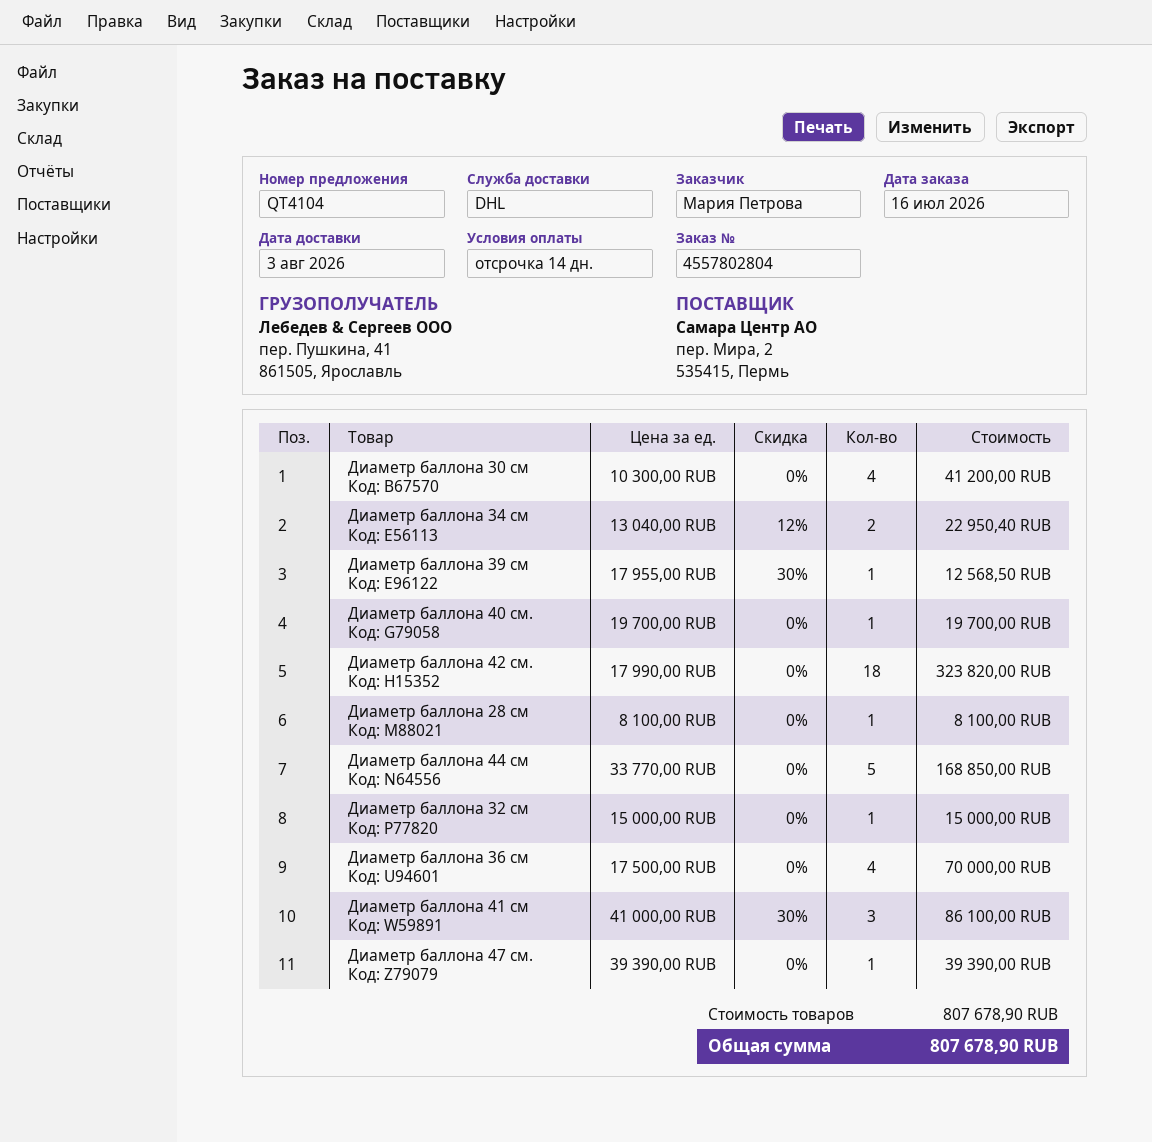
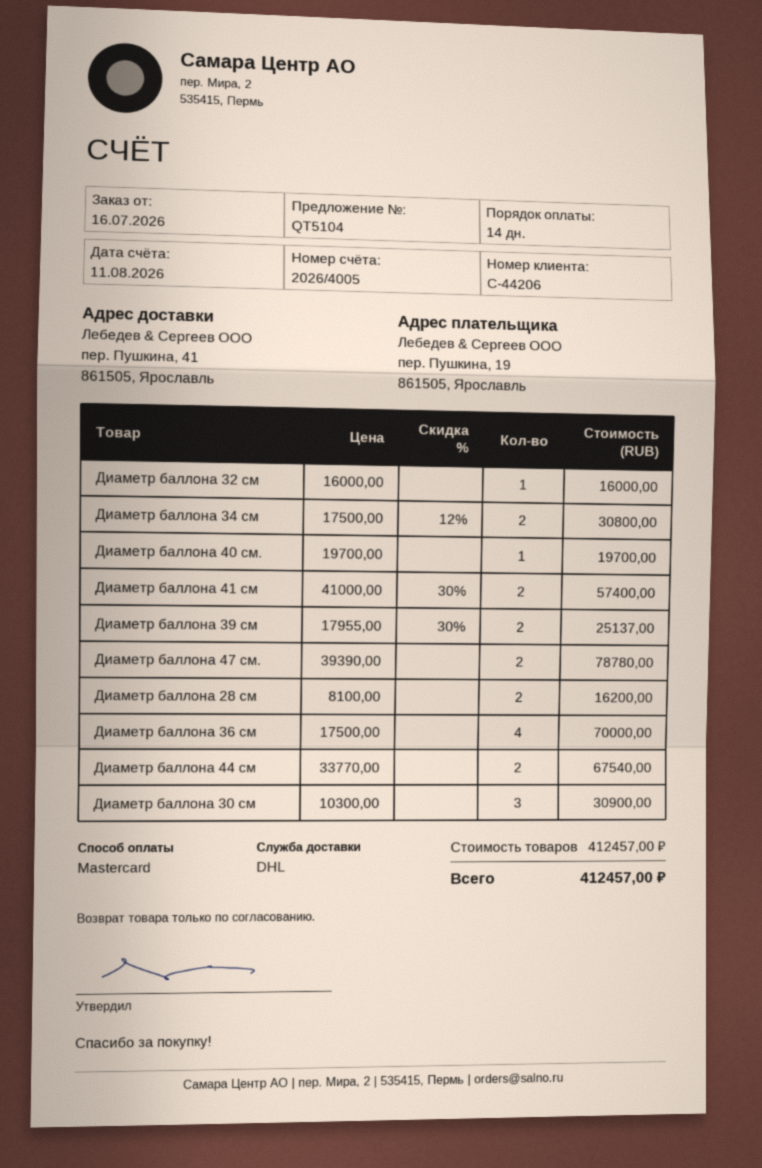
quote number: QT4104 -> QT5104
Диаметр баллона 30 см: 4 x 10300.00 = 41200.00 -> 3 x 10300.00 = 30900.00
Диаметр баллона 34 см: 2 x 13040.00 - 12% = 22950.40 -> 2 x 17500.00 - 12% = 30800.00
Диаметр баллона 39 см: 1 x 17955.00 - 30% = 12568.50 -> 2 x 17955.00 - 30% = 25137.00
Диаметр баллона 42 см.: 18 x 17990.00 = 323820.00 -> none
Диаметр баллона 28 см: 1 x 8100.00 = 8100.00 -> 2 x 8100.00 = 16200.00
Диаметр баллона 44 см: 5 x 33770.00 = 168850.00 -> 2 x 33770.00 = 67540.00
Диаметр баллона 32 см: 1 x 15000.00 = 15000.00 -> 1 x 16000.00 = 16000.00
Диаметр баллона 41 см: 3 x 41000.00 - 30% = 86100.00 -> 2 x 41000.00 - 30% = 57400.00
Диаметр баллона 47 см.: 1 x 39390.00 = 39390.00 -> 2 x 39390.00 = 78780.00
subtotal: 807678.90 -> 412457.00
total: 807678.90 -> 412457.00

